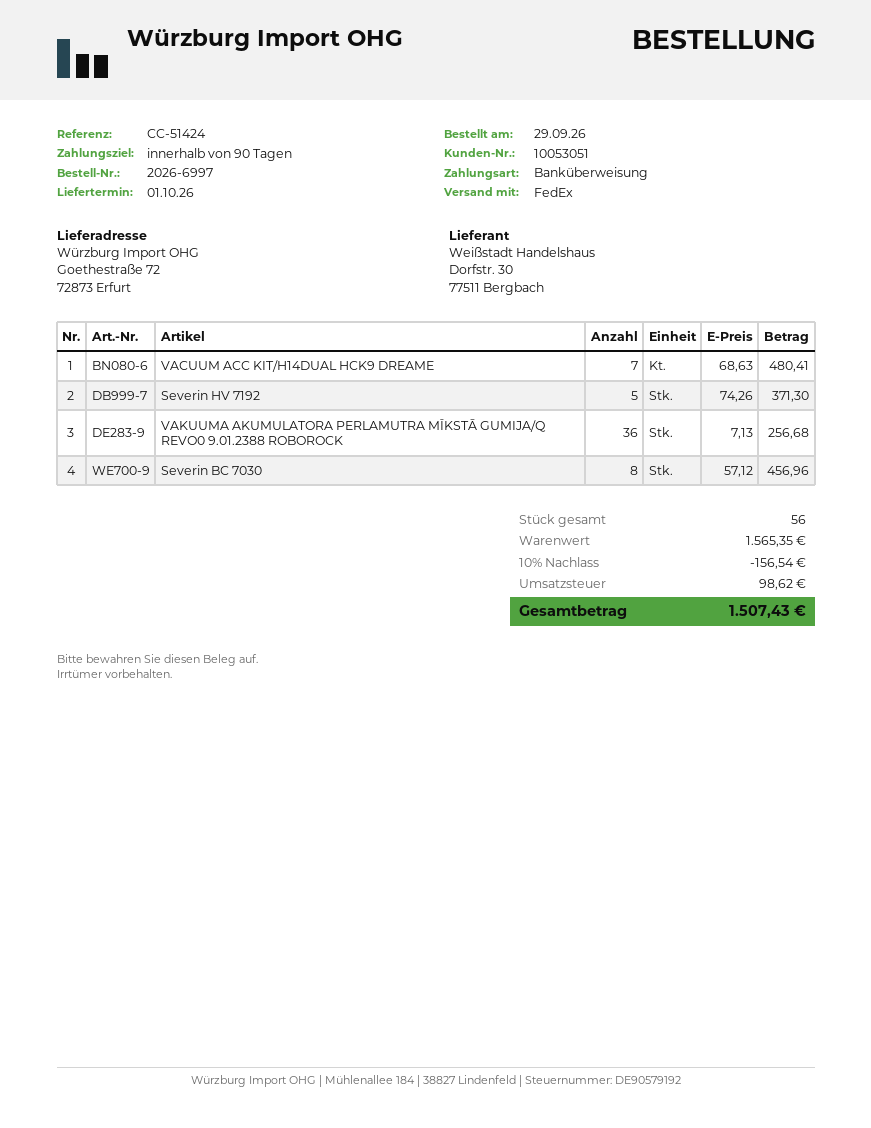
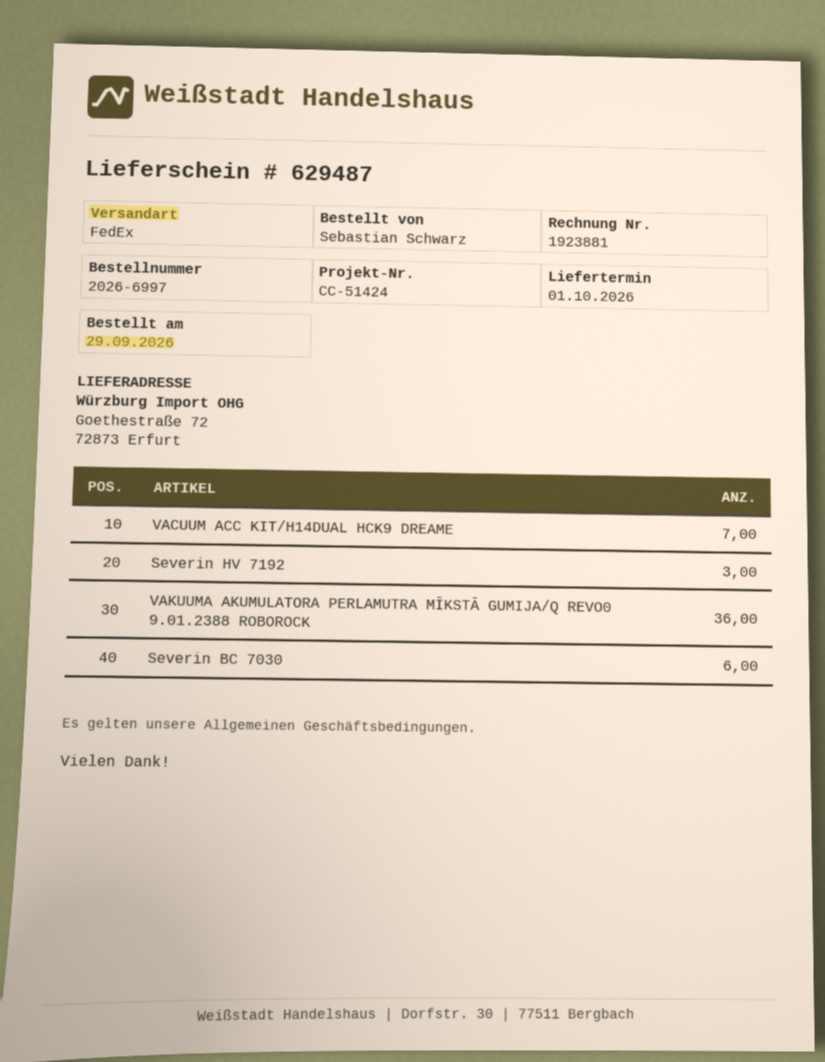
Severin HV 7192: 5 -> 3
Severin BC 7030: 8 -> 6

